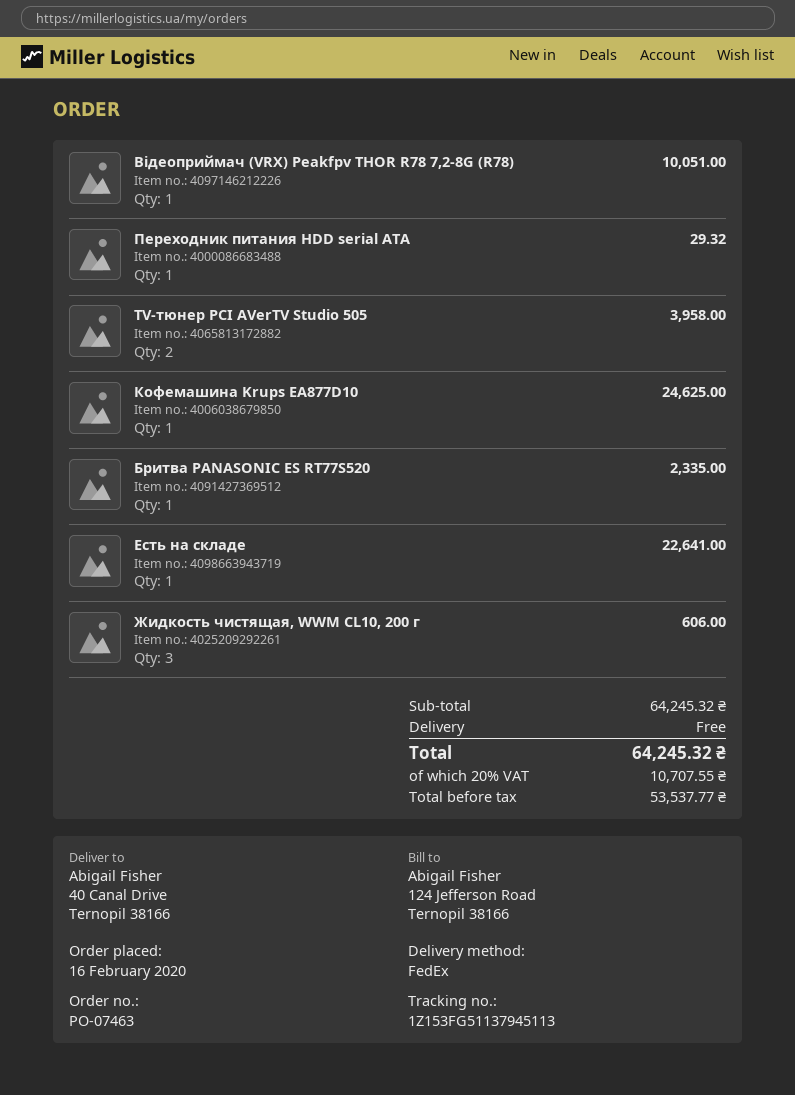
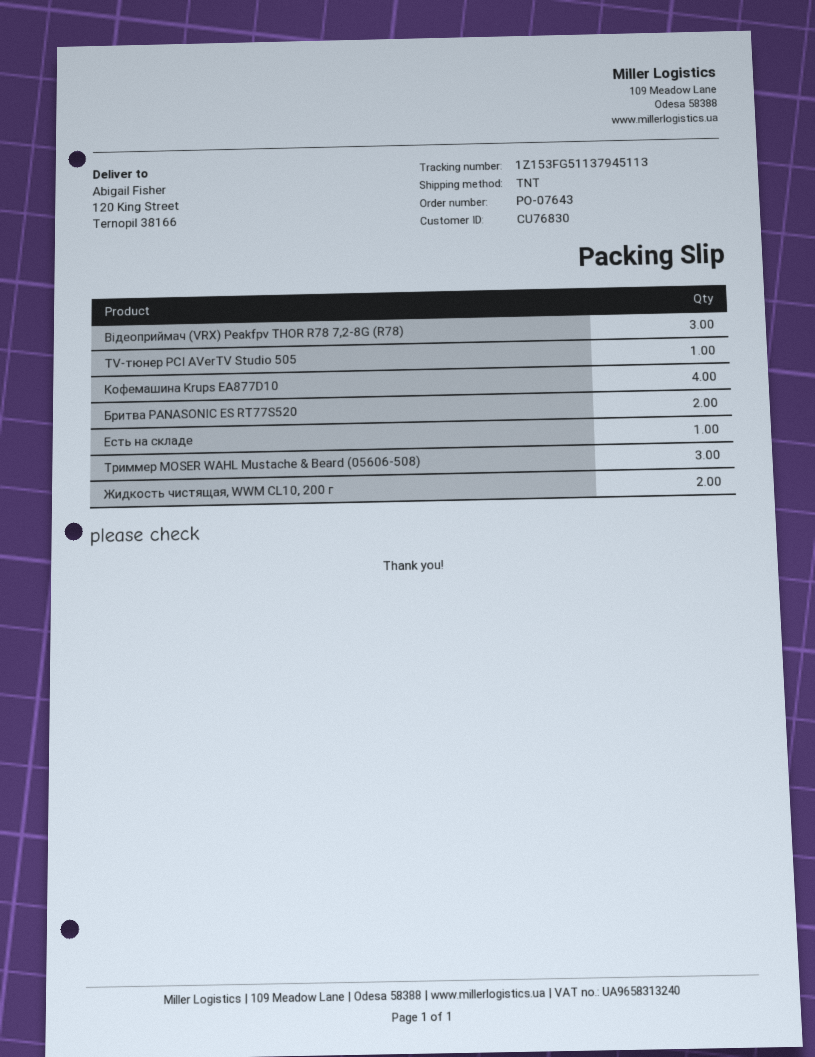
order number: PO-07463 -> PO-07643
shipping method: FedEx -> TNT
ship to: 40 Canal Drive, Ternopil 38166 -> 120 King Street, Ternopil 38166
Відеоприймач (VRX) Peakfpv THOR R78 7,2-8G (R78): 1 -> 3
Переходник питания HDD serial ATA: 1 -> none
TV-тюнер PCI AVerTV Studio 505: 2 -> 1
Кофемашина Krups EA877D10: 1 -> 4
Бритва PANASONIC ES RT77S520: 1 -> 2
Жидкость чистящая, WWM CL10, 200 г: 3 -> 2
Триммер MOSER WAHL Mustache & Beard (05606-508): none -> 3

